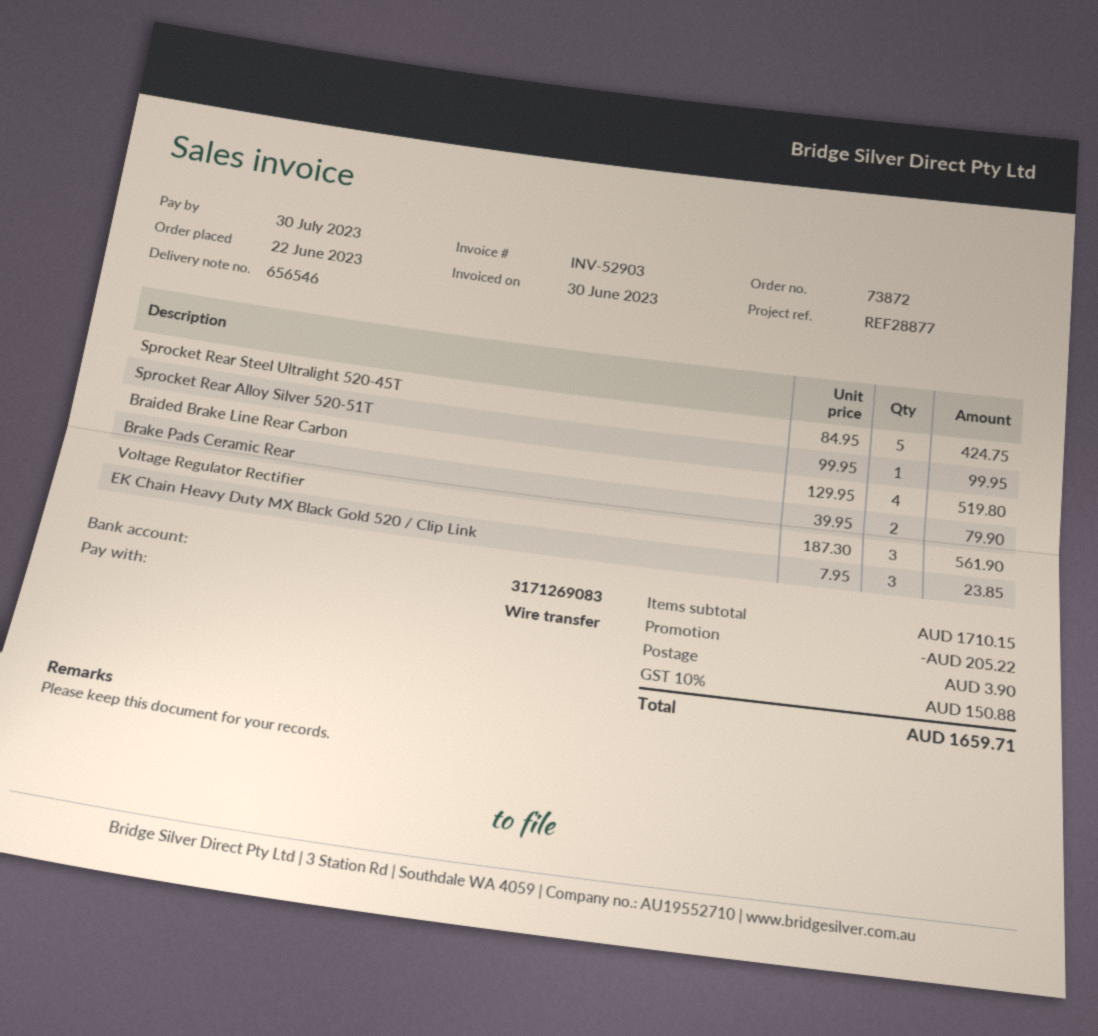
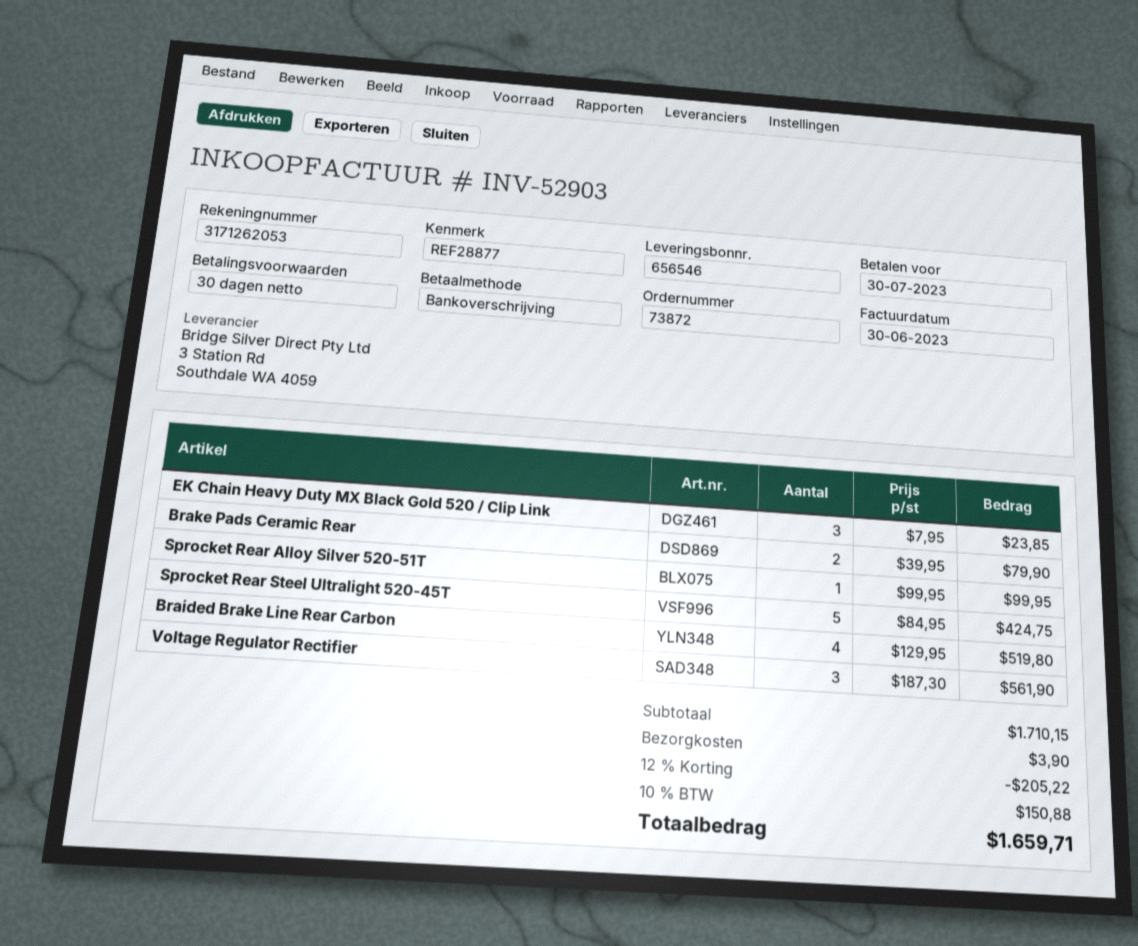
bank account: 3171269083 -> 3171262053

